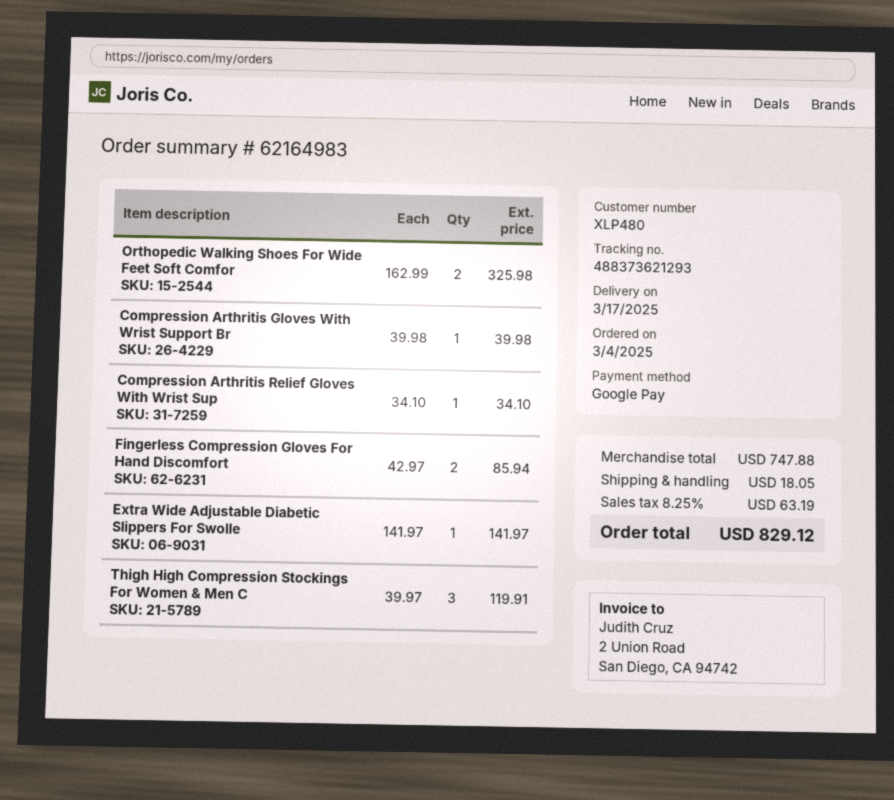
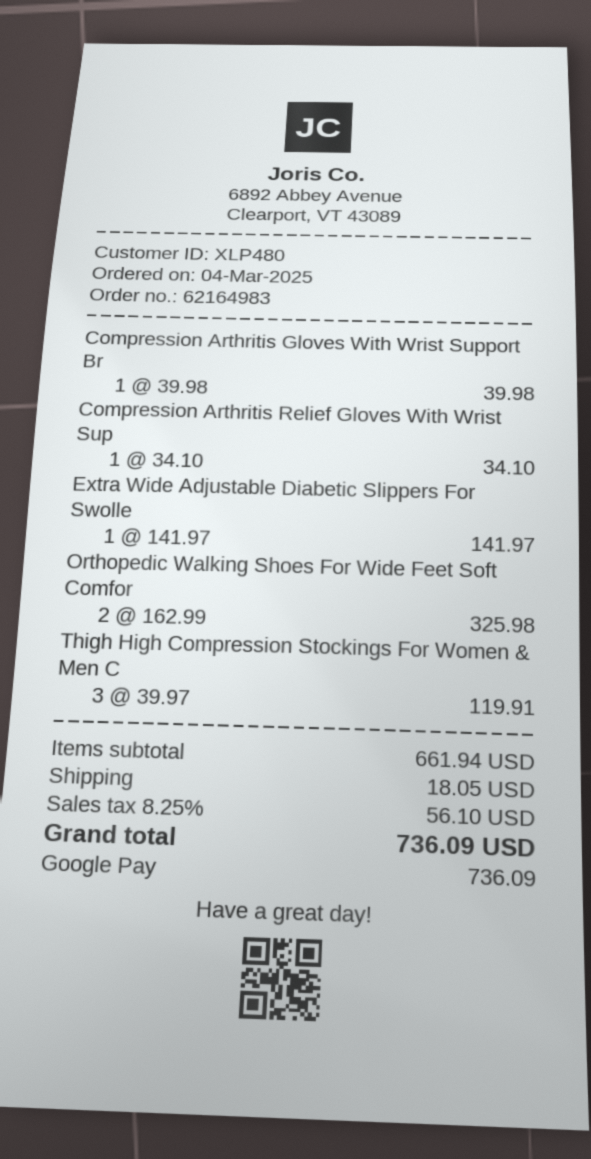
Fingerless Compression Gloves For Hand Discomfort: 2 x 42.97 = 85.94 -> none
subtotal: 747.88 -> 661.94
tax: 8.25% = 63.19 -> 8.25% = 56.10
total: 829.12 -> 736.09

